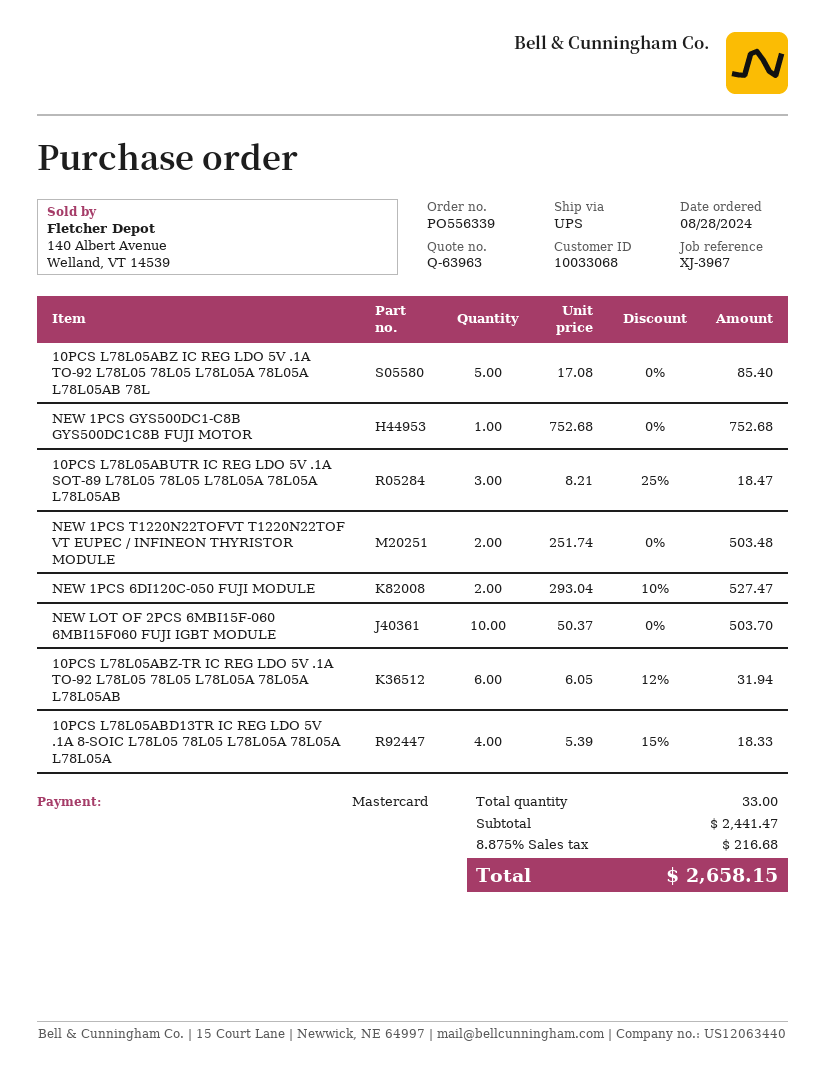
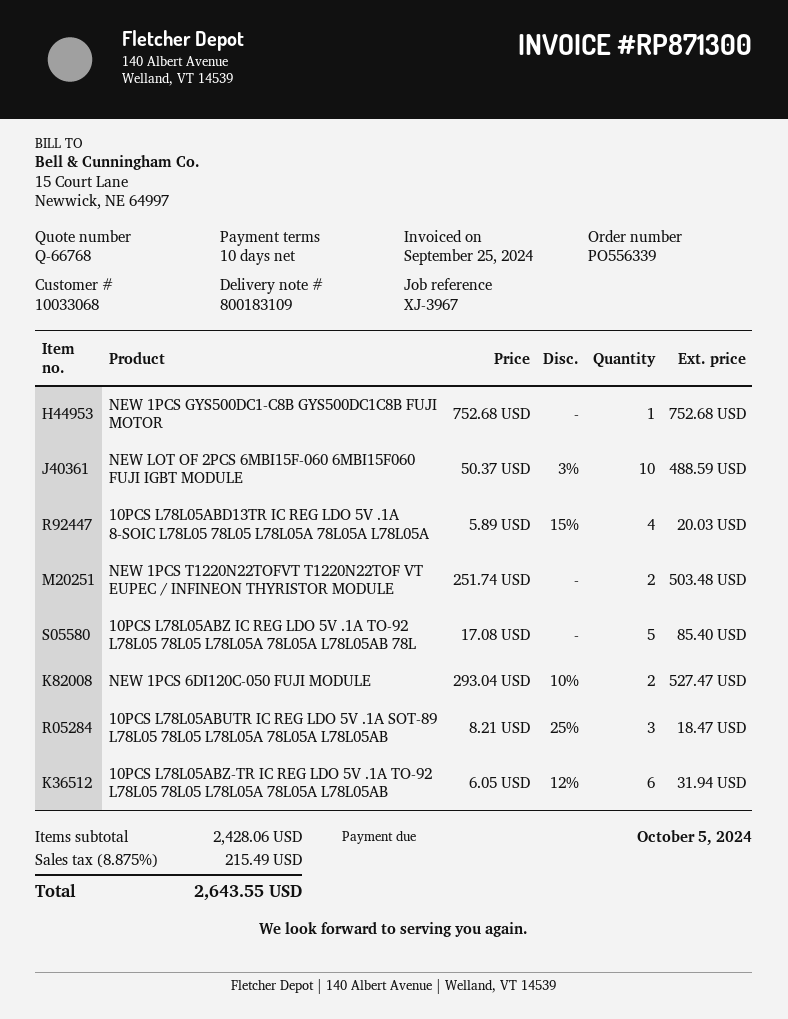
quote number: Q-63963 -> Q-66768
NEW LOT OF 2PCS 6MBI15F-060 6MBI15F060 FUJI IGBT MODULE: 10 x 50.37 = 503.70 -> 10 x 50.37 - 3% = 488.59
10PCS L78L05ABD13TR IC REG LDO 5V .1A 8-SOIC L78L05 78L05 L78L05A 78L05A L78L05A: 4 x 5.39 - 15% = 18.33 -> 4 x 5.89 - 15% = 20.03
subtotal: 2441.47 -> 2428.06
tax: 8.875% = 216.68 -> 8.875% = 215.49
total: 2658.15 -> 2643.55

